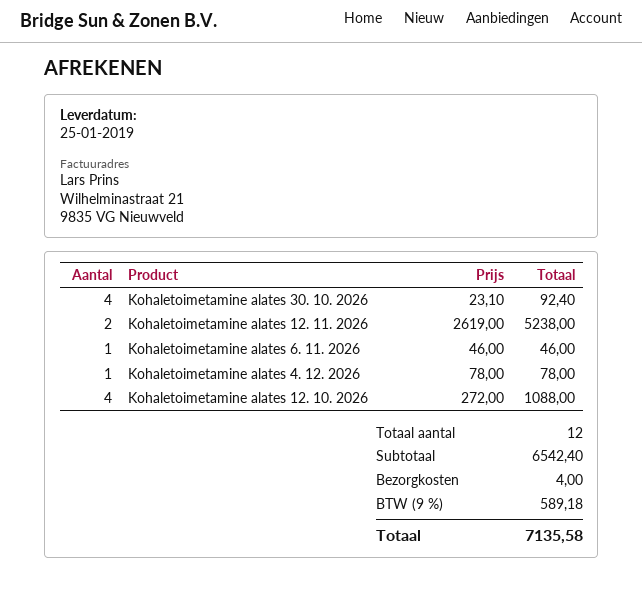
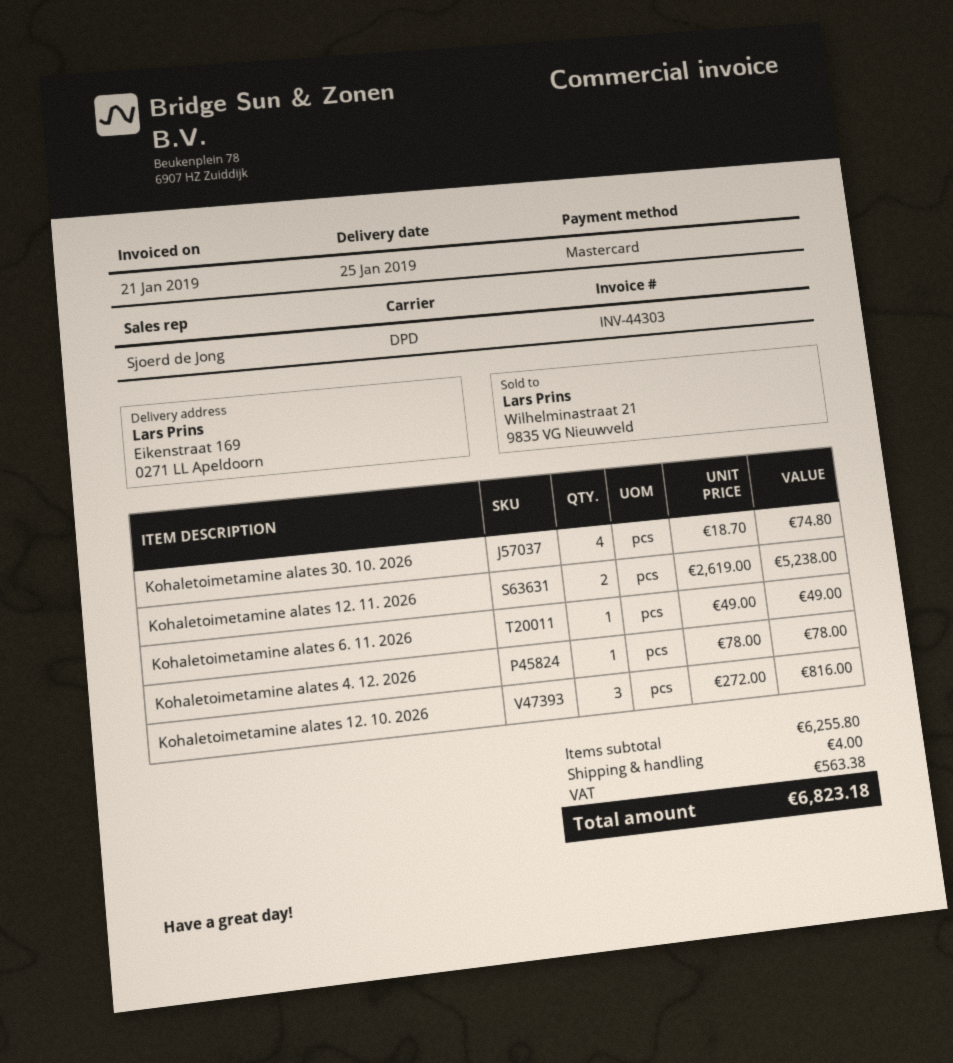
Kohaletoimetamine alates 30. 10. 2026: 4 x 23.10 = 92.40 -> 4 x 18.70 = 74.80
Kohaletoimetamine alates 6. 11. 2026: 1 x 46.00 = 46.00 -> 1 x 49.00 = 49.00
Kohaletoimetamine alates 12. 10. 2026: 4 x 272.00 = 1088.00 -> 3 x 272.00 = 816.00
subtotal: 6542.40 -> 6255.80
tax: 589.18 -> 563.38
total: 7135.58 -> 6823.18

